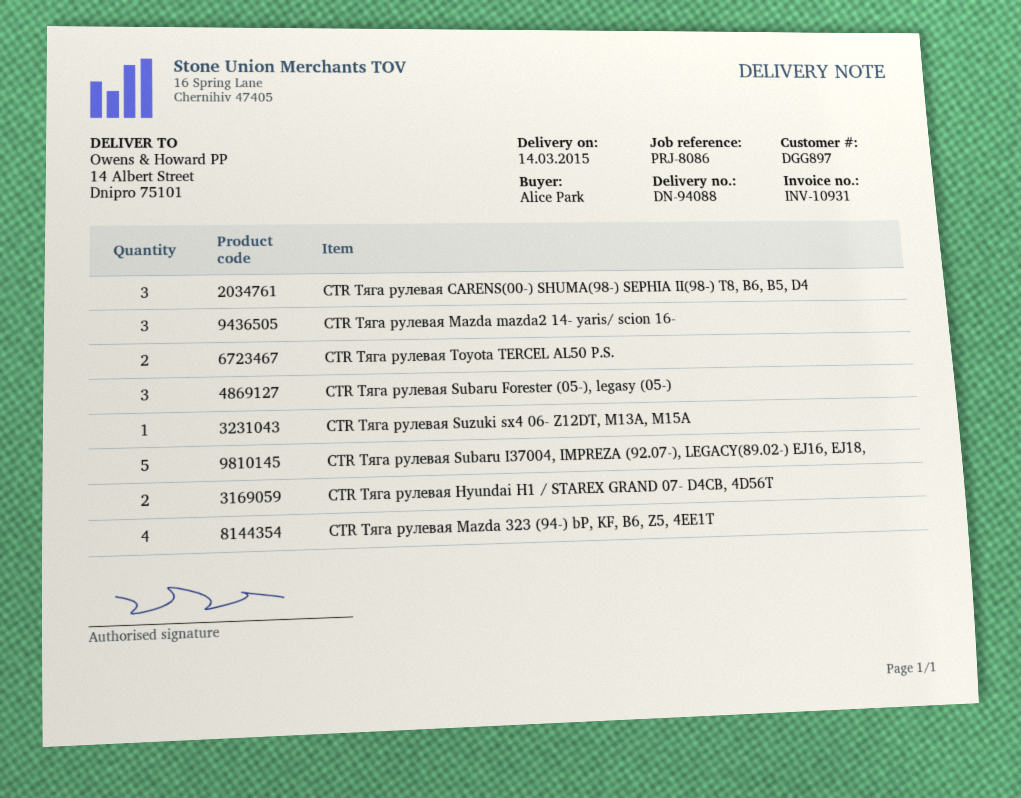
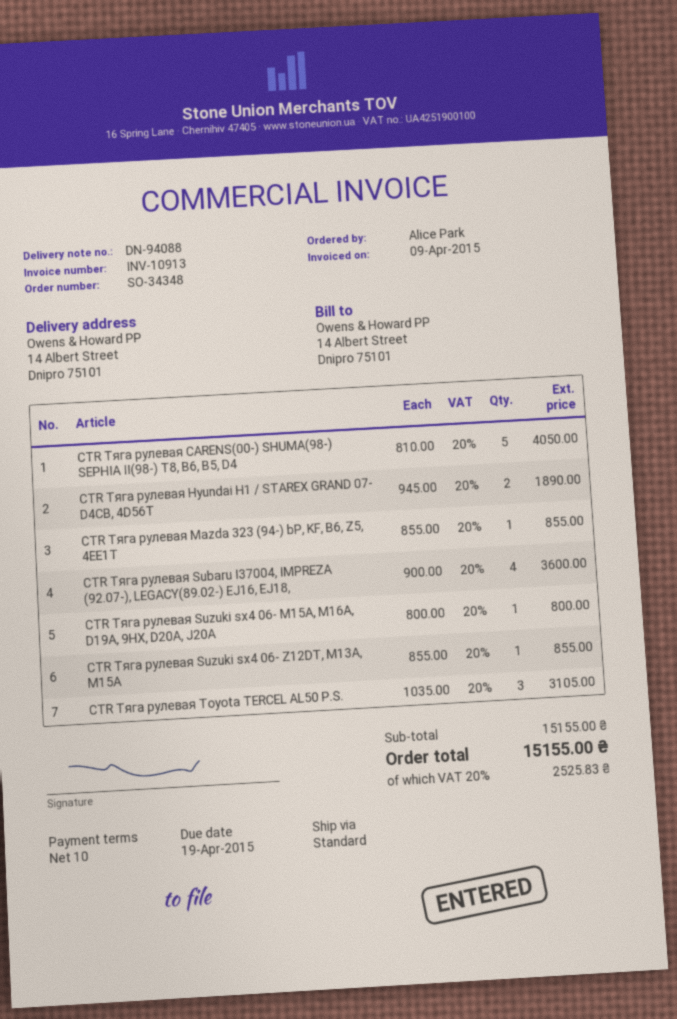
invoice number: INV-10931 -> INV-10913
CTR Тяга рулевая CARENS(00-) SHUMA(98-) SEPHIA II(98-) T8, B6, B5, D4: 3 -> 5
CTR Тяга рулевая Mazda mazda2 14- yaris/ scion 16-: 3 -> none
CTR Тяга рулевая Toyota TERCEL AL50 P.S.: 2 -> 3
CTR Тяга рулевая Subaru Forester (05-), legasy (05-): 3 -> none
CTR Тяга рулевая Subaru I37004, IMPREZA (92.07-), LEGACY(89.02-) EJ16, EJ18,: 5 -> 4
CTR Тяга рулевая Mazda 323 (94-) bP, KF, B6, Z5, 4EE1T: 4 -> 1
CTR Тяга рулевая Suzuki sx4 06- M15A, M16A, D19A, 9HX, D20A, J20A: none -> 1

